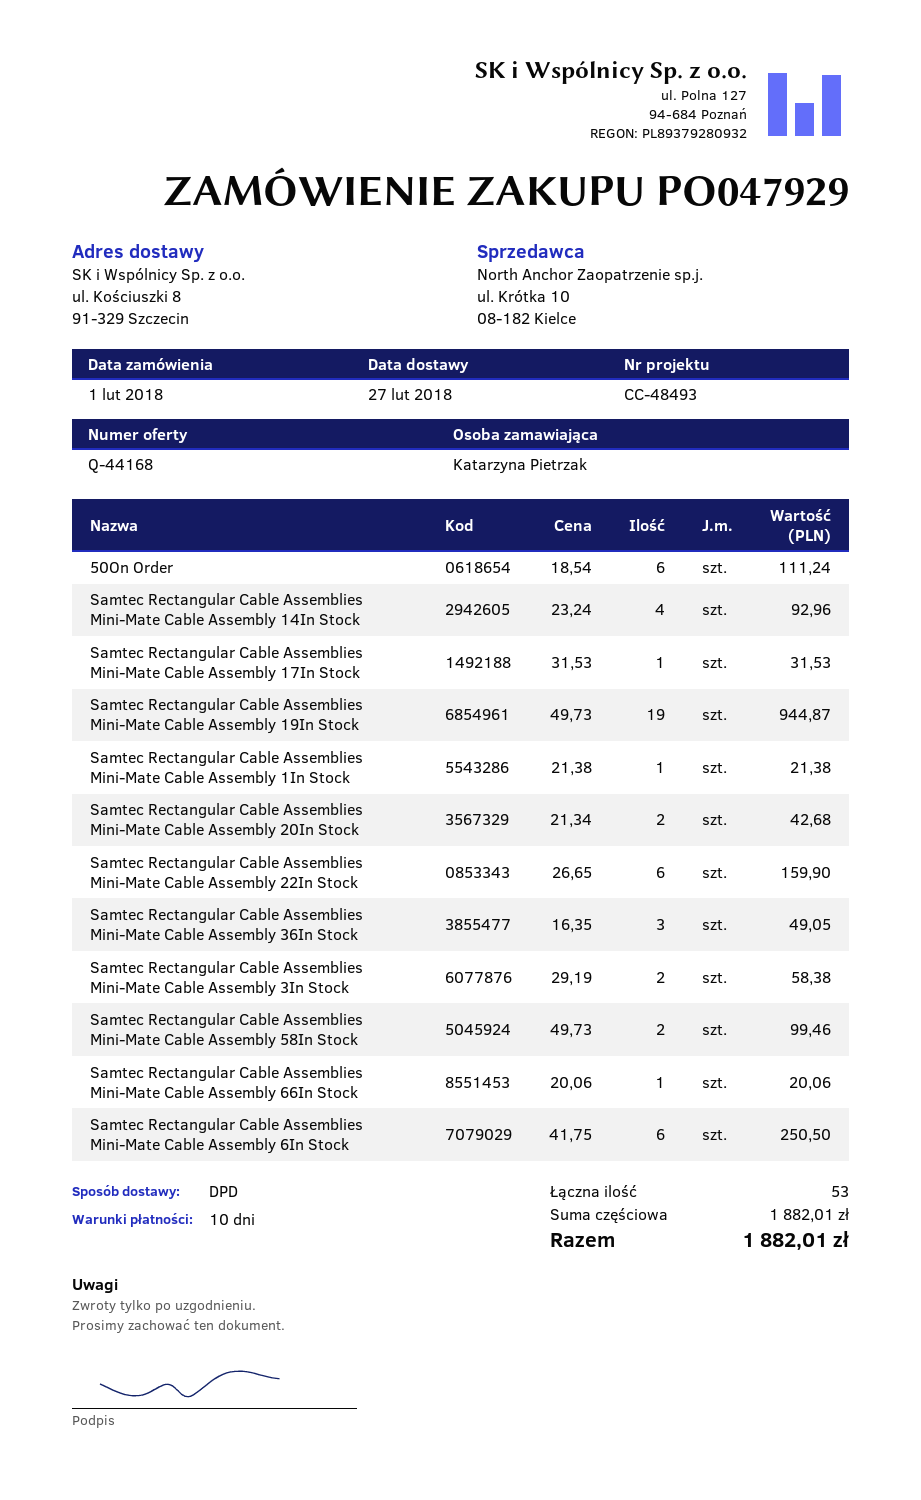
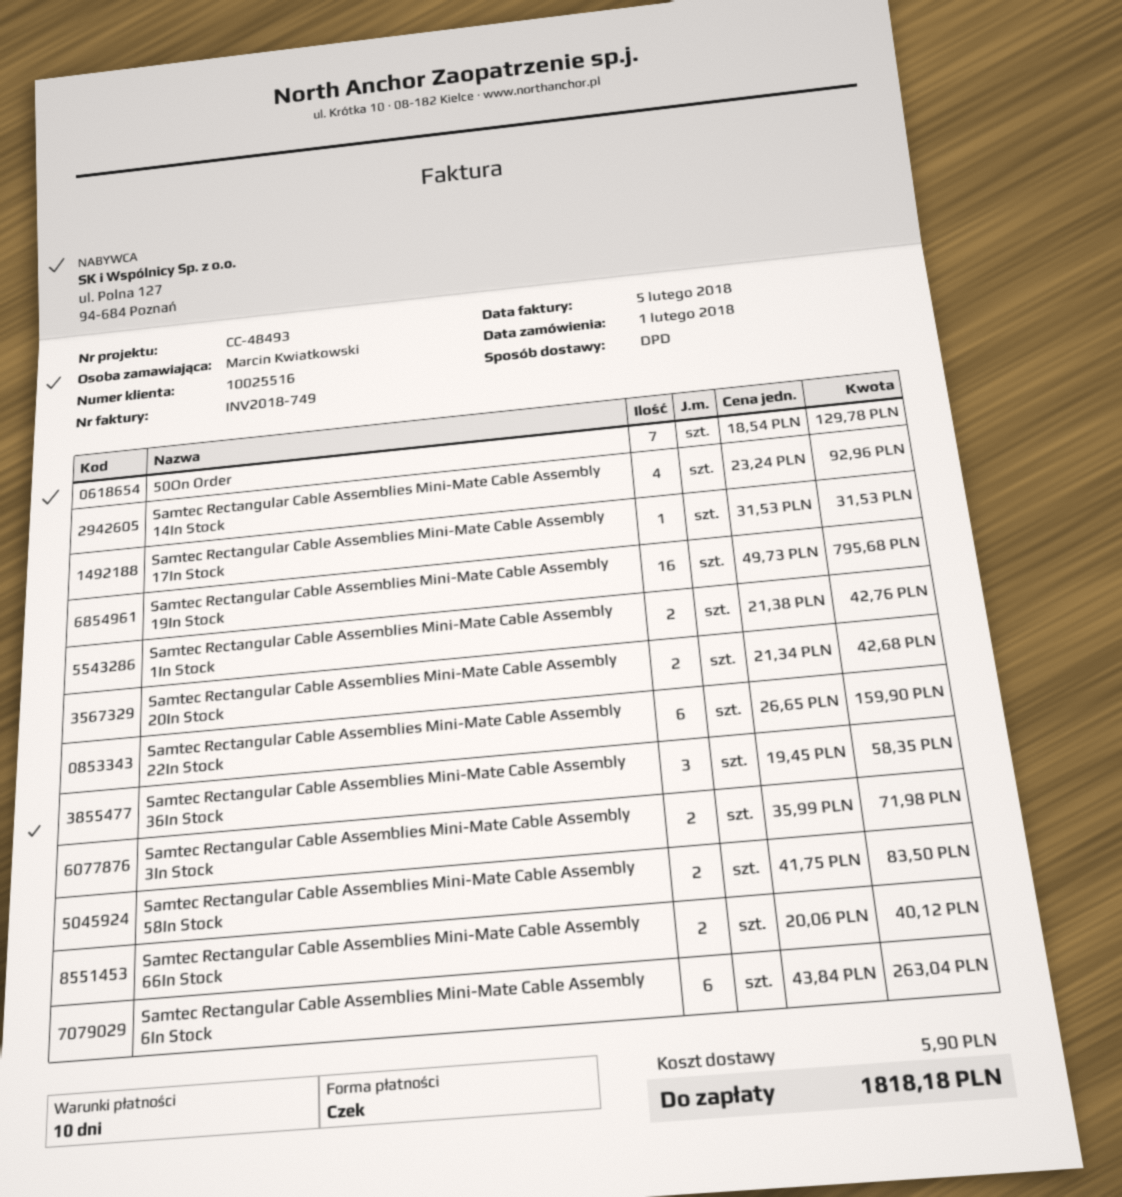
ordered by: Katarzyna Pietrzak -> Marcin Kwiatkowski
50On Order: 6 x 18.54 = 111.24 -> 7 x 18.54 = 129.78
Samtec Rectangular Cable Assemblies Mini-Mate Cable Assembly 19In Stock: 19 x 49.73 = 944.87 -> 16 x 49.73 = 795.68
Samtec Rectangular Cable Assemblies Mini-Mate Cable Assembly 1In Stock: 1 x 21.38 = 21.38 -> 2 x 21.38 = 42.76
Samtec Rectangular Cable Assemblies Mini-Mate Cable Assembly 36In Stock: 3 x 16.35 = 49.05 -> 3 x 19.45 = 58.35
Samtec Rectangular Cable Assemblies Mini-Mate Cable Assembly 3In Stock: 2 x 29.19 = 58.38 -> 2 x 35.99 = 71.98
Samtec Rectangular Cable Assemblies Mini-Mate Cable Assembly 58In Stock: 2 x 49.73 = 99.46 -> 2 x 41.75 = 83.50
Samtec Rectangular Cable Assemblies Mini-Mate Cable Assembly 66In Stock: 1 x 20.06 = 20.06 -> 2 x 20.06 = 40.12
Samtec Rectangular Cable Assemblies Mini-Mate Cable Assembly 6In Stock: 6 x 41.75 = 250.50 -> 6 x 43.84 = 263.04
shipping: none -> 5.90
total: 1882.01 -> 1818.18

